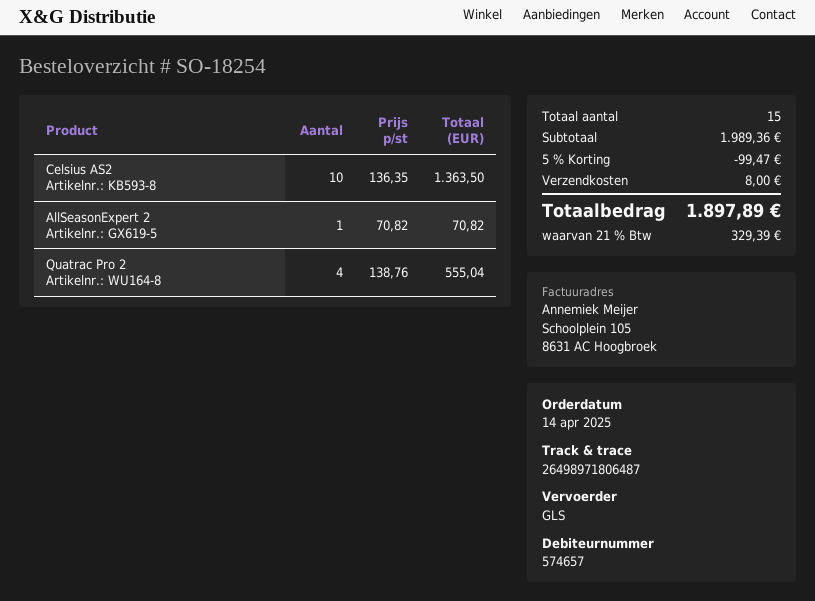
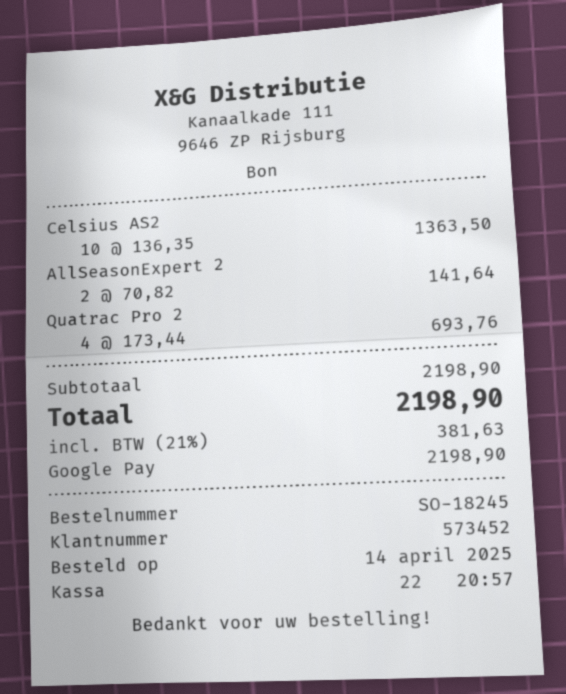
order number: SO-18254 -> SO-18245
customer number: 574657 -> 573452
AllSeasonExpert 2: 1 x 70.82 = 70.82 -> 2 x 70.82 = 141.64
Quatrac Pro 2: 4 x 138.76 = 555.04 -> 4 x 173.44 = 693.76
subtotal: 1989.36 -> 2198.90
discount: 5% = 99.47 -> none
shipping: 8.00 -> none
tax: 21% = 329.39 -> 21% = 381.63
total: 1897.89 -> 2198.90

